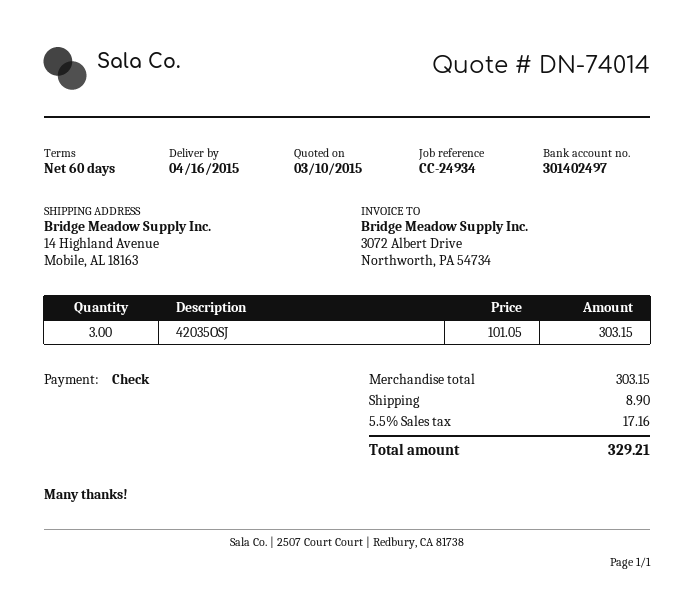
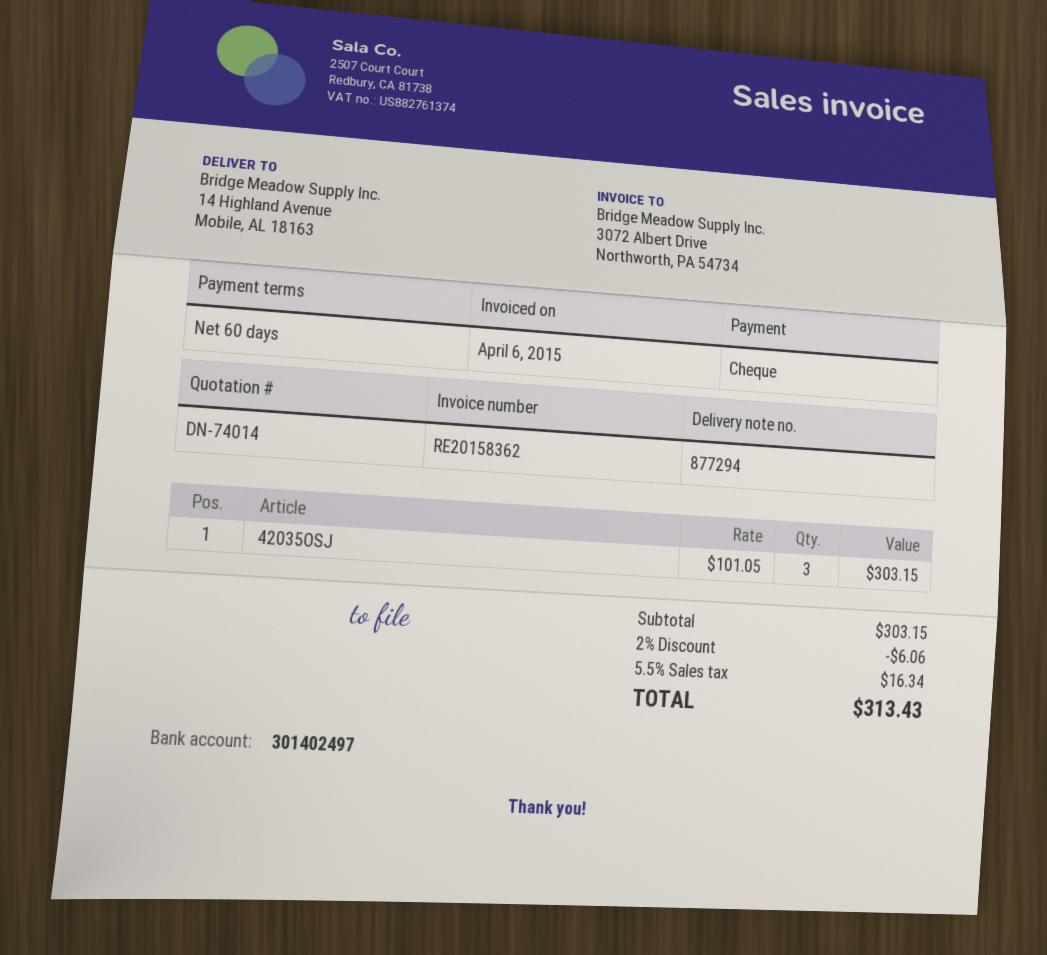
discount: none -> 2% = 6.06
shipping: 8.90 -> none
tax: 5.5% = 17.16 -> 5.5% = 16.34
total: 329.21 -> 313.43

